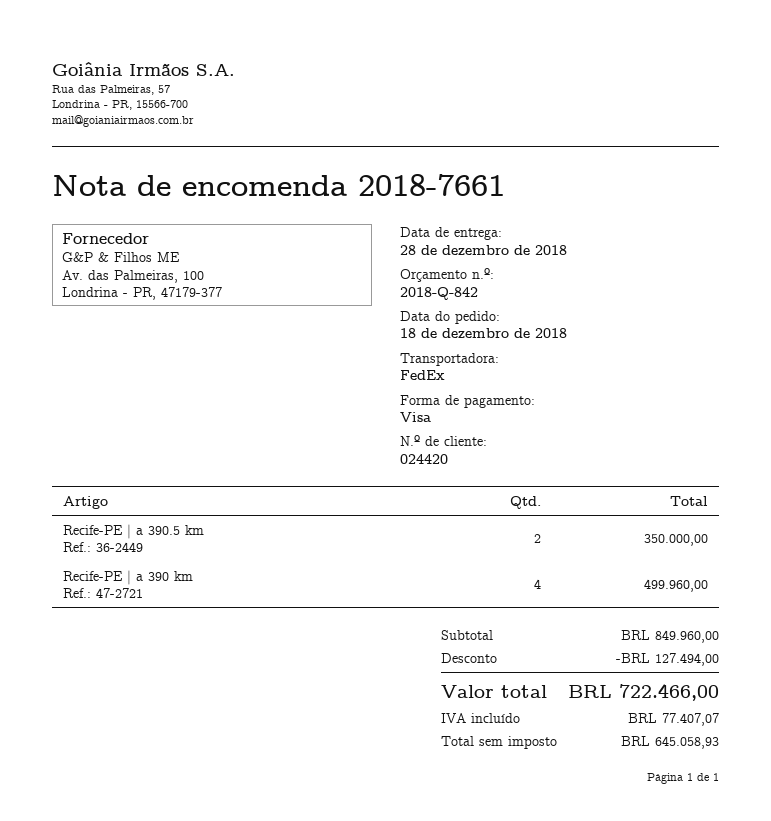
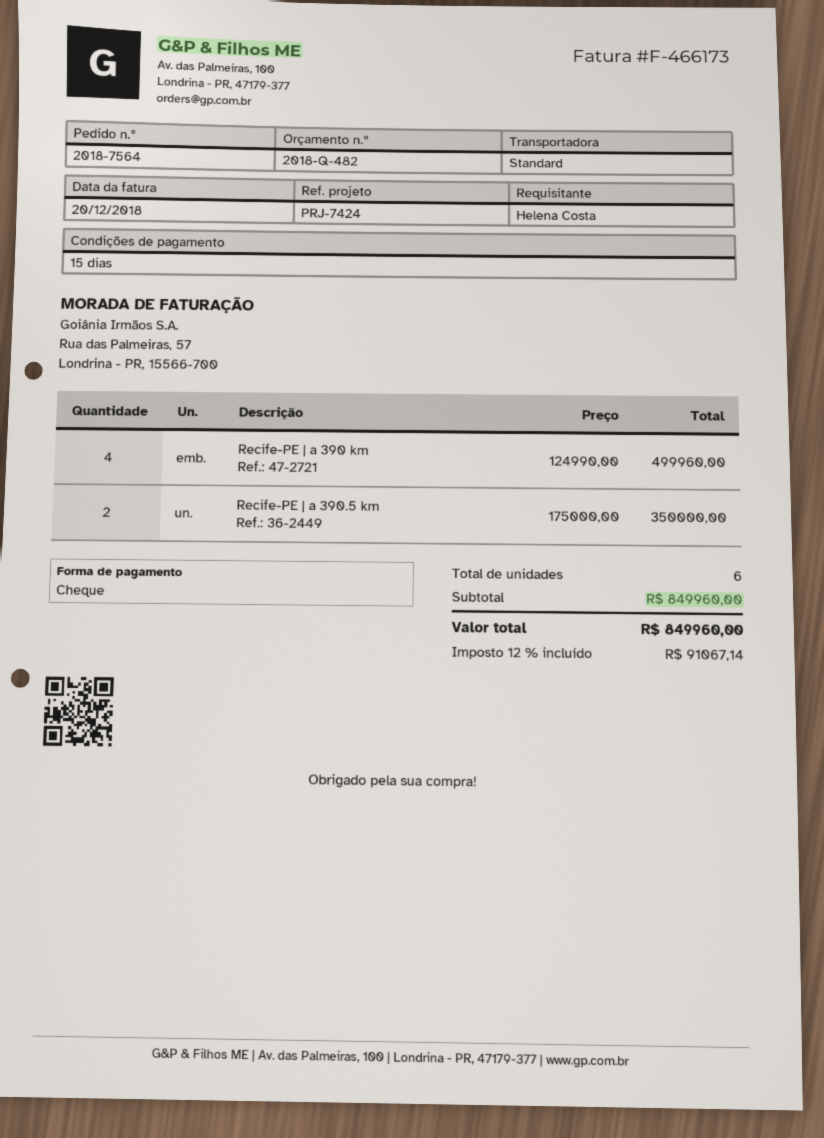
quote number: 2018-Q-842 -> 2018-Q-482
order number: 2018-7661 -> 2018-7564
payment method: Visa -> cheque
shipping method: FedEx -> standard
discount: 127494.00 -> none
tax: 77407.07 -> 91067.14
total: 722466.00 -> 849960.00

